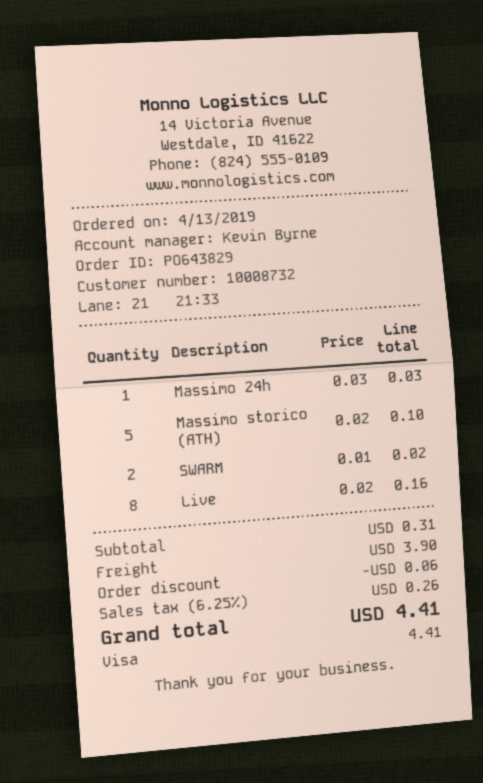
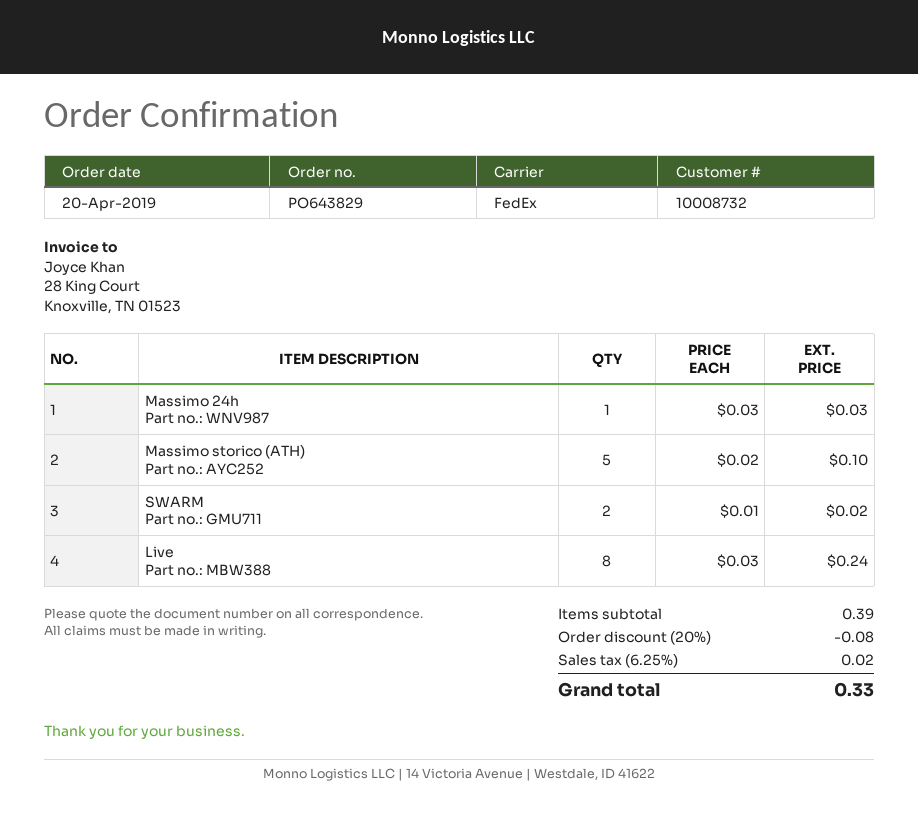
order date: 2019-04-13 -> 2019-04-20
Live: 8 x 0.02 = 0.16 -> 8 x 0.03 = 0.24
subtotal: 0.31 -> 0.39
discount: 0.06 -> 0.08
shipping: 3.90 -> none
tax: 6.25% = 0.26 -> 6.25% = 0.02
total: 4.41 -> 0.33

